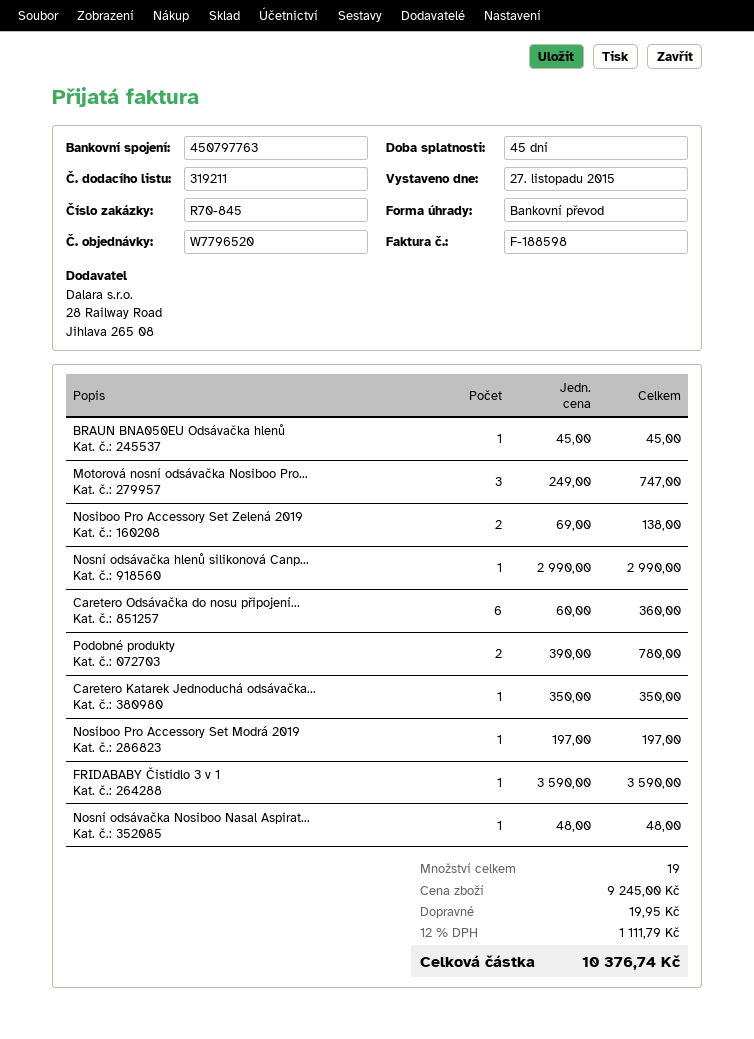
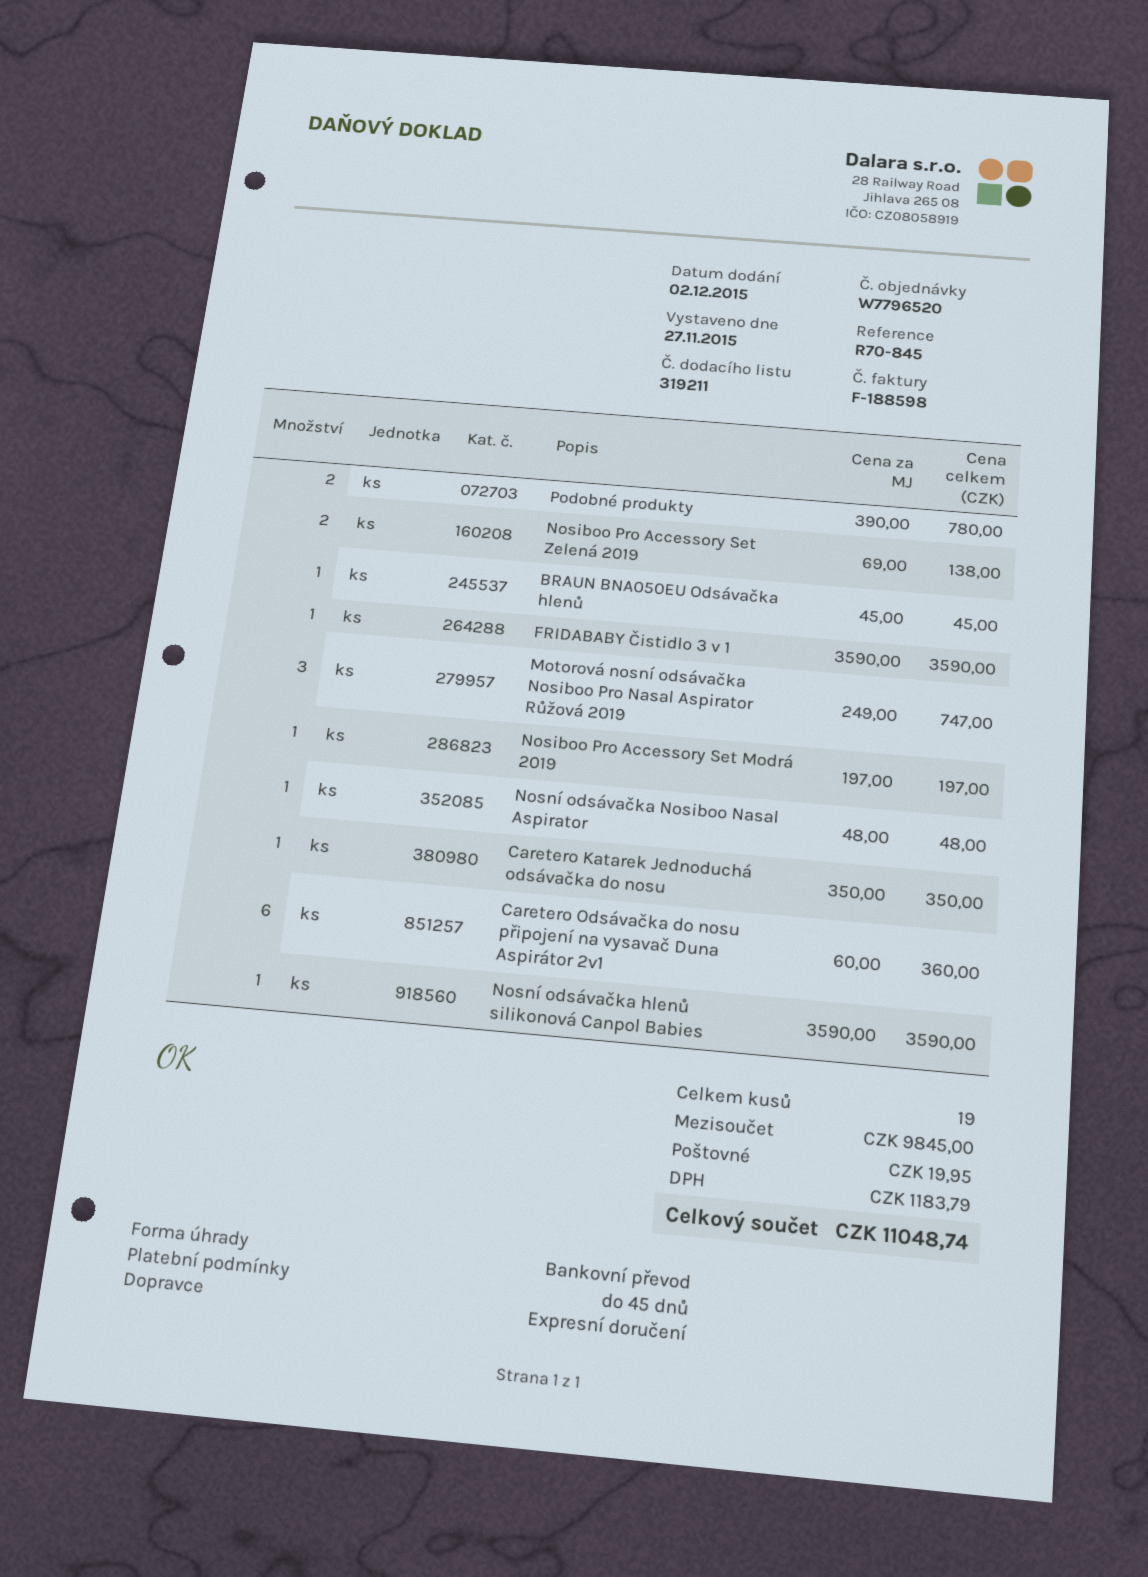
Nosní odsávačka hlenů silikonová Canp...: 1 x 2990.00 = 2990.00 -> 1 x 3590.00 = 3590.00
subtotal: 9245.00 -> 9845.00
tax: 1111.79 -> 1183.79
total: 10376.74 -> 11048.74

